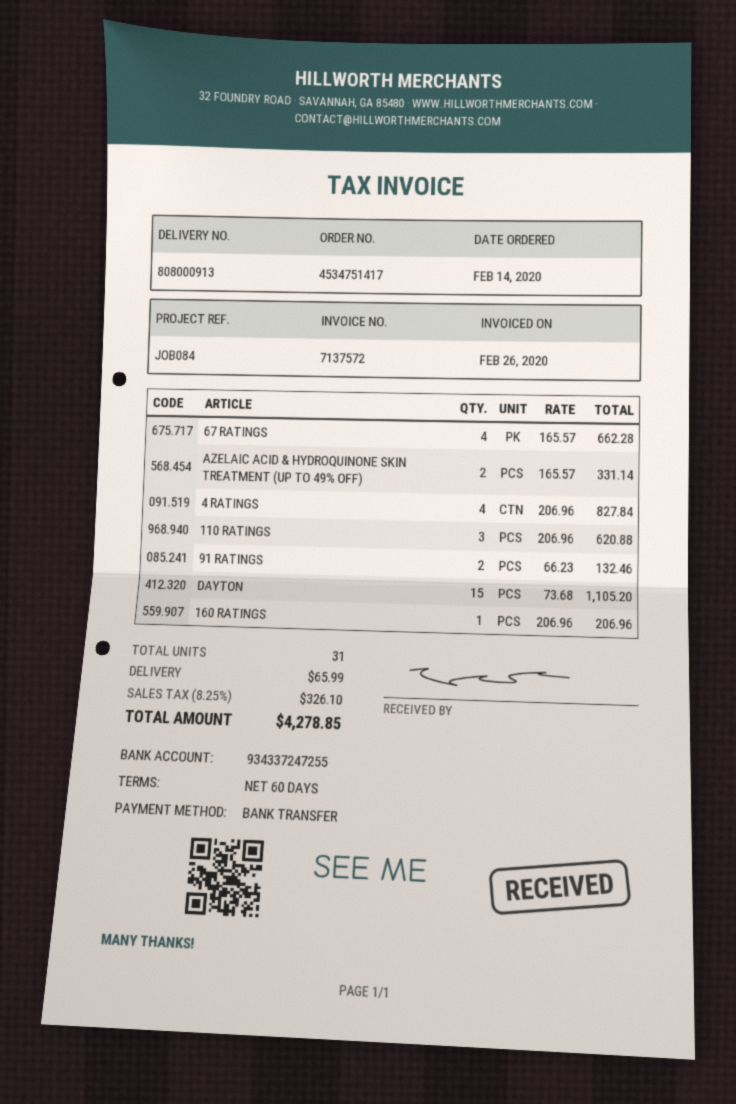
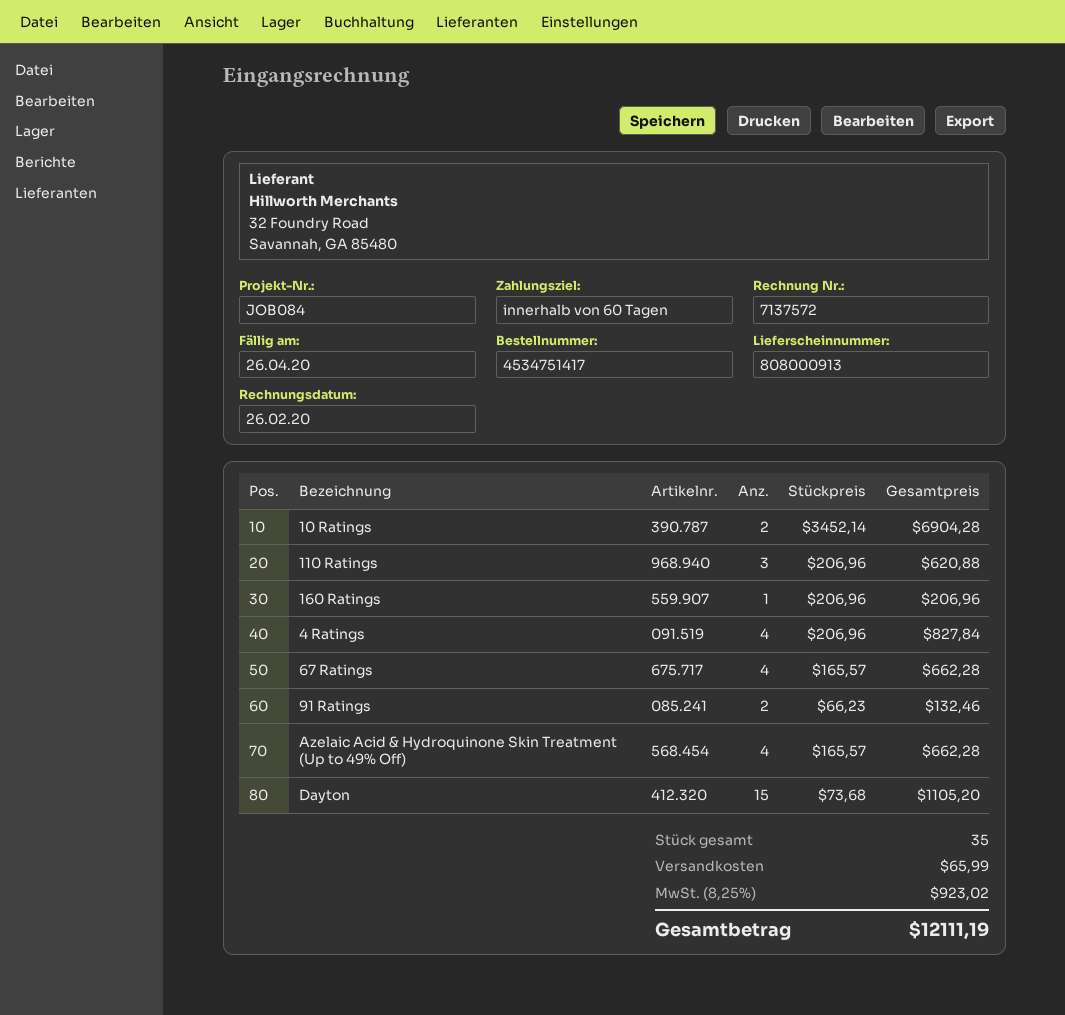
AZELAIC ACID & HYDROQUINONE SKIN TREATMENT (UP TO 49% OFF): 2 x 165.57 = 331.14 -> 4 x 165.57 = 662.28
10 Ratings: none -> 2 x 3452.14 = 6904.28
total quantity: 31 -> 35
tax: 8.25% = 326.10 -> 8.25% = 923.02
total: 4278.85 -> 12111.19

